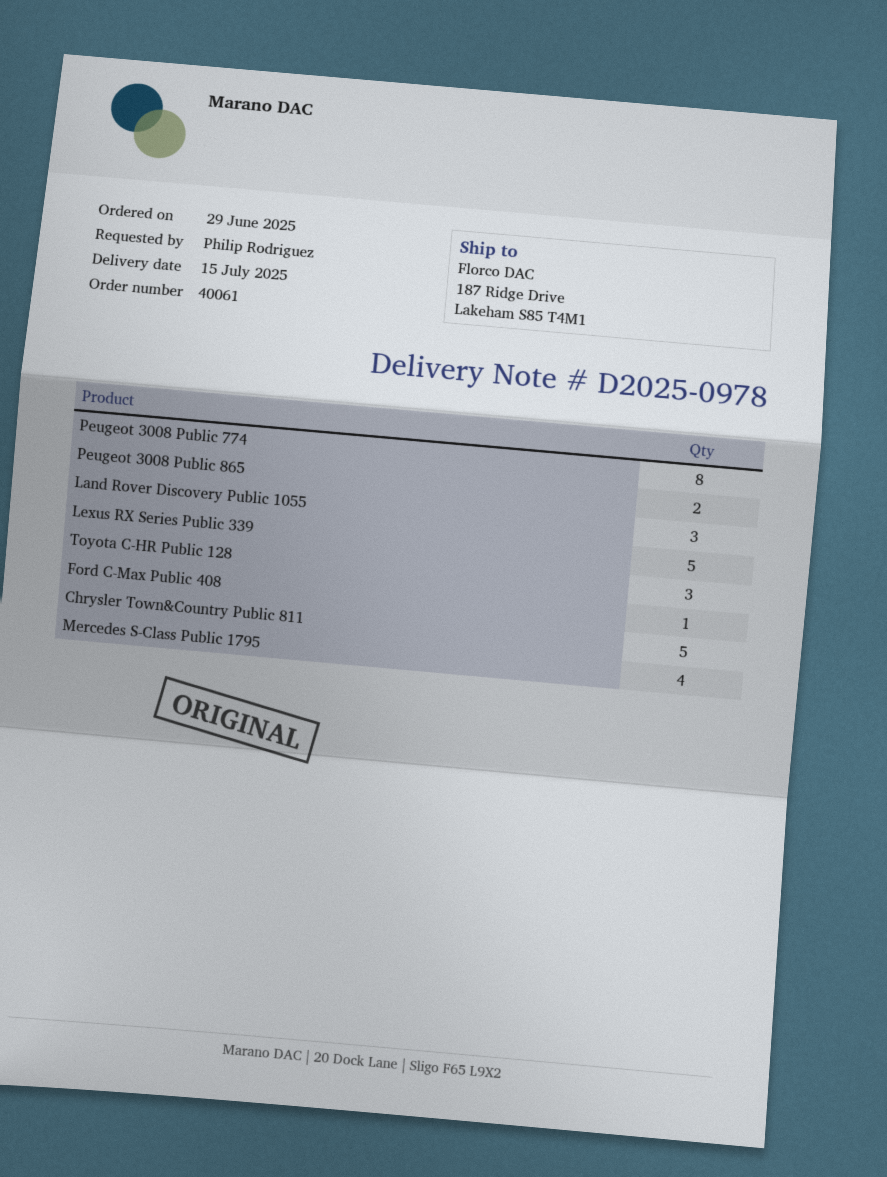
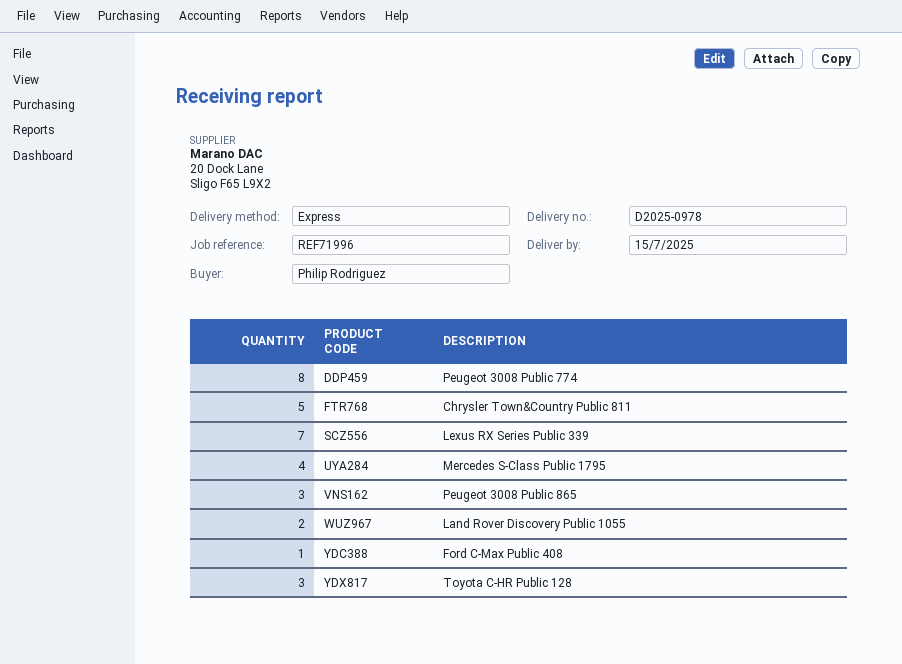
Peugeot 3008 Public 865: 2 -> 3
Land Rover Discovery Public 1055: 3 -> 2
Lexus RX Series Public 339: 5 -> 7

